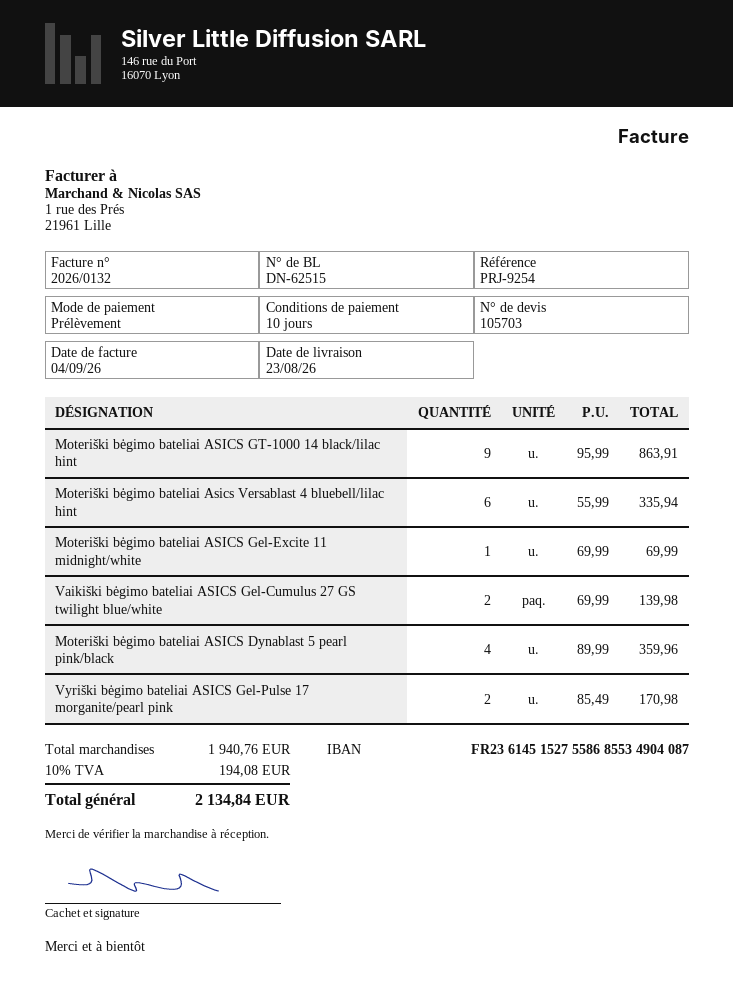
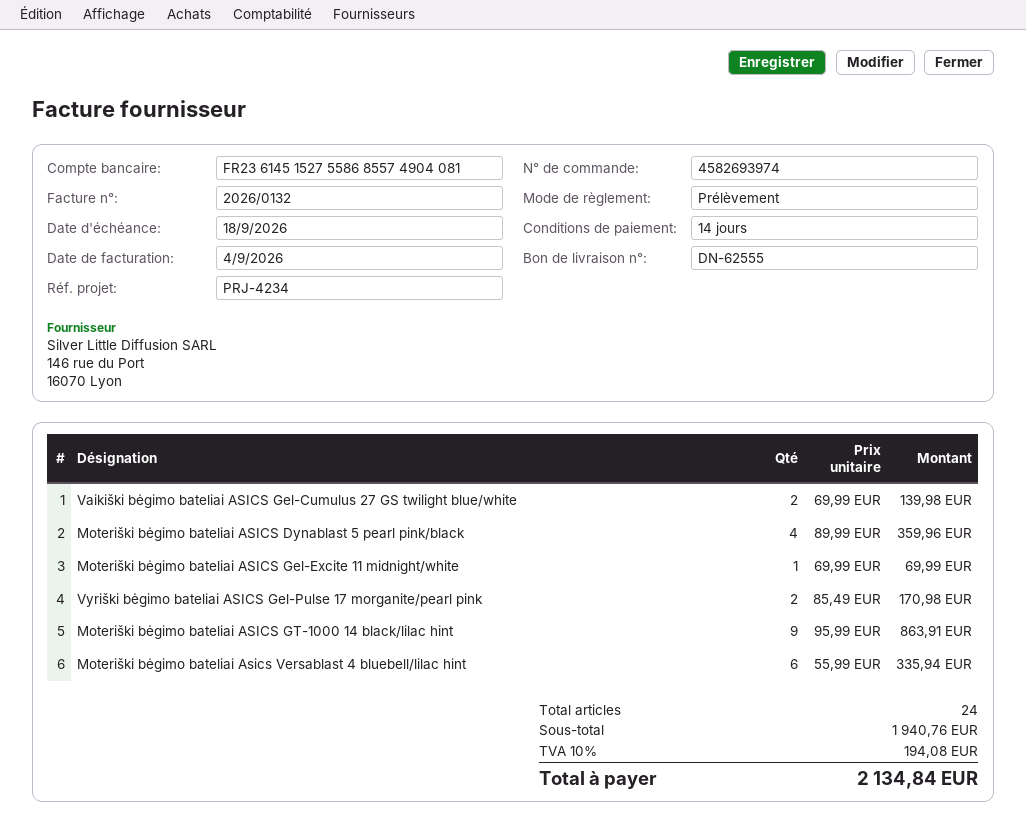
delivery note number: DN-62515 -> DN-62555
payment terms: 10 days -> 14 days
reference: PRJ-9254 -> PRJ-4234
bank account: FR2361451527558685534904087 -> FR2361451527558685574904081

